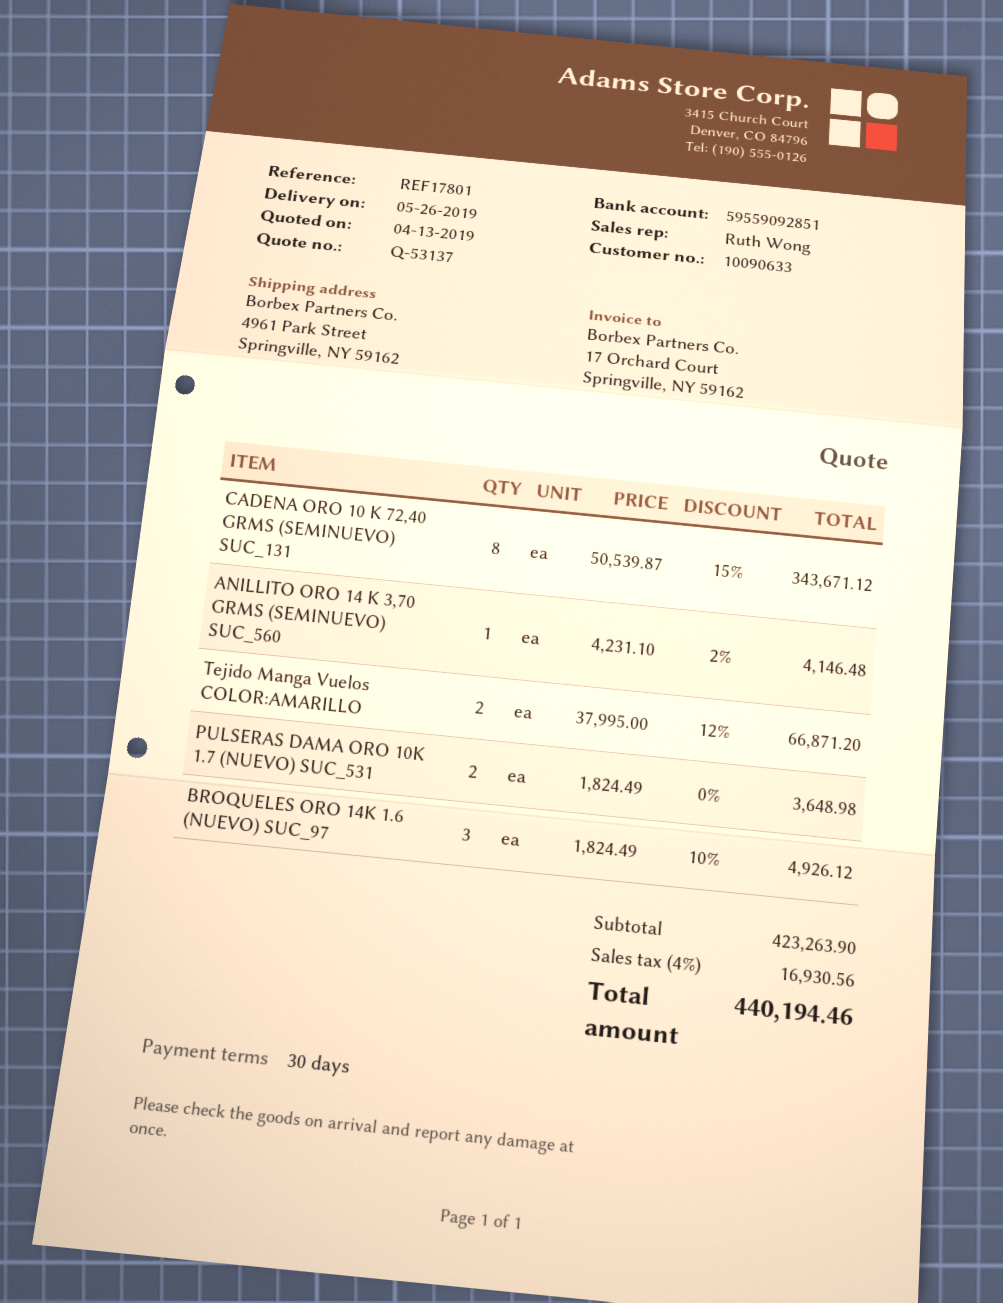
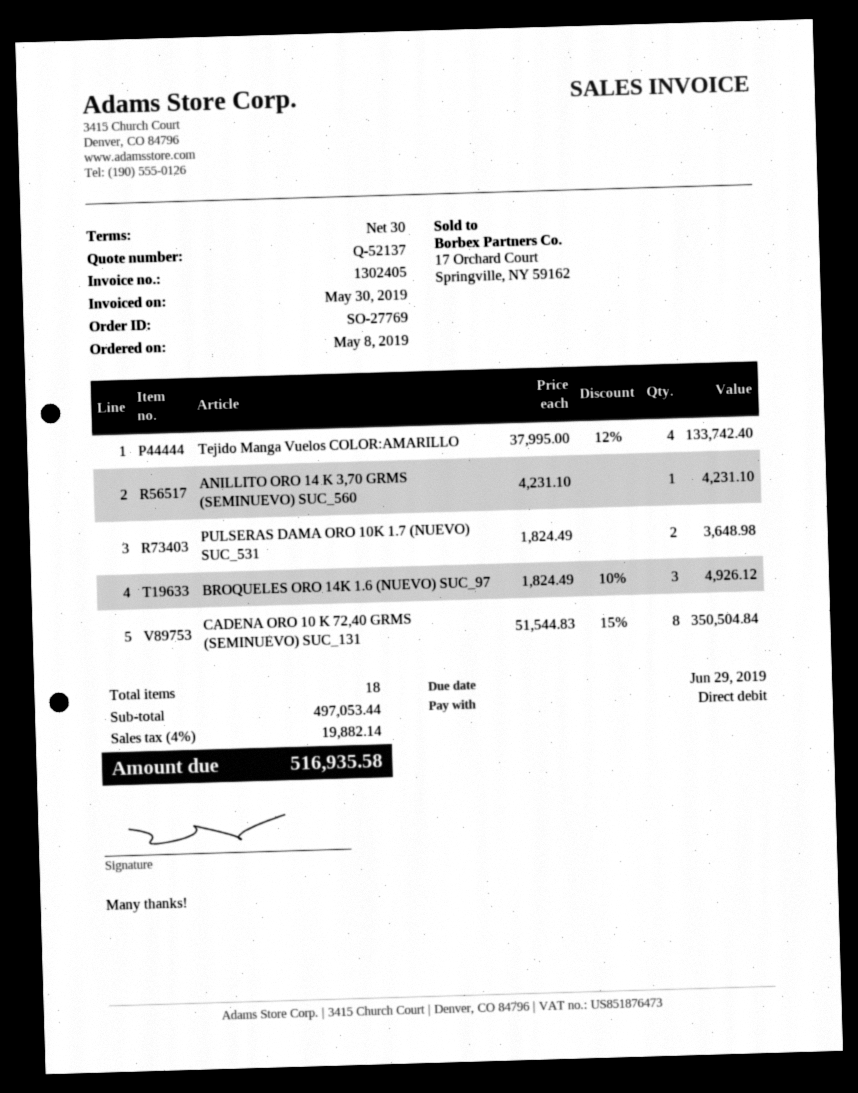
quote number: Q-53137 -> Q-52137
CADENA ORO 10 K 72,40 GRMS (SEMINUEVO) SUC_131: 8 x 50539.87 - 15% = 343671.12 -> 8 x 51544.83 - 15% = 350504.84
ANILLITO ORO 14 K 3,70 GRMS (SEMINUEVO) SUC_560: 1 x 4231.10 - 2% = 4146.48 -> 1 x 4231.10 = 4231.10
Tejido Manga Vuelos COLOR:AMARILLO: 2 x 37995.00 - 12% = 66871.20 -> 4 x 37995.00 - 12% = 133742.40
subtotal: 423263.90 -> 497053.44
tax: 4% = 16930.56 -> 4% = 19882.14
total: 440194.46 -> 516935.58

